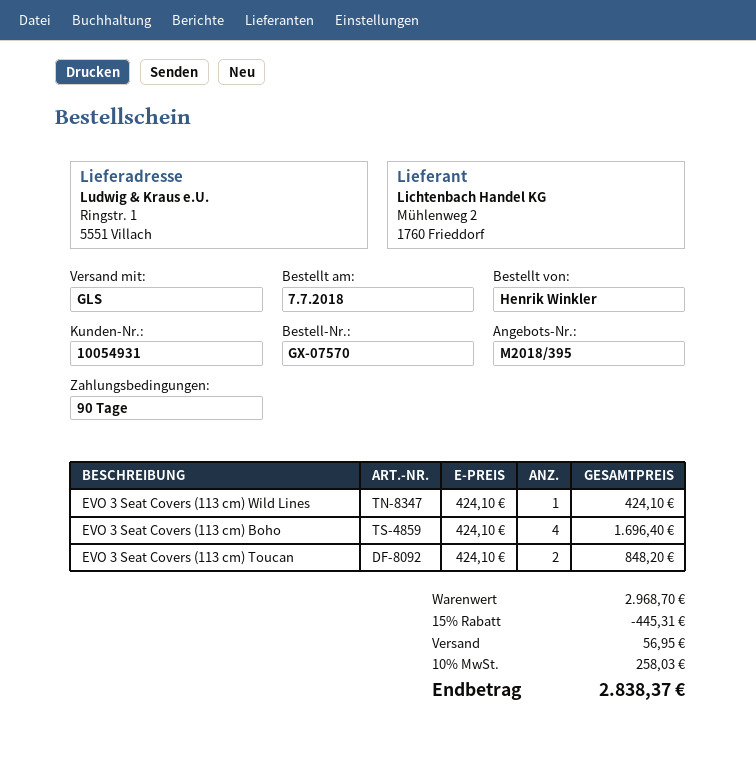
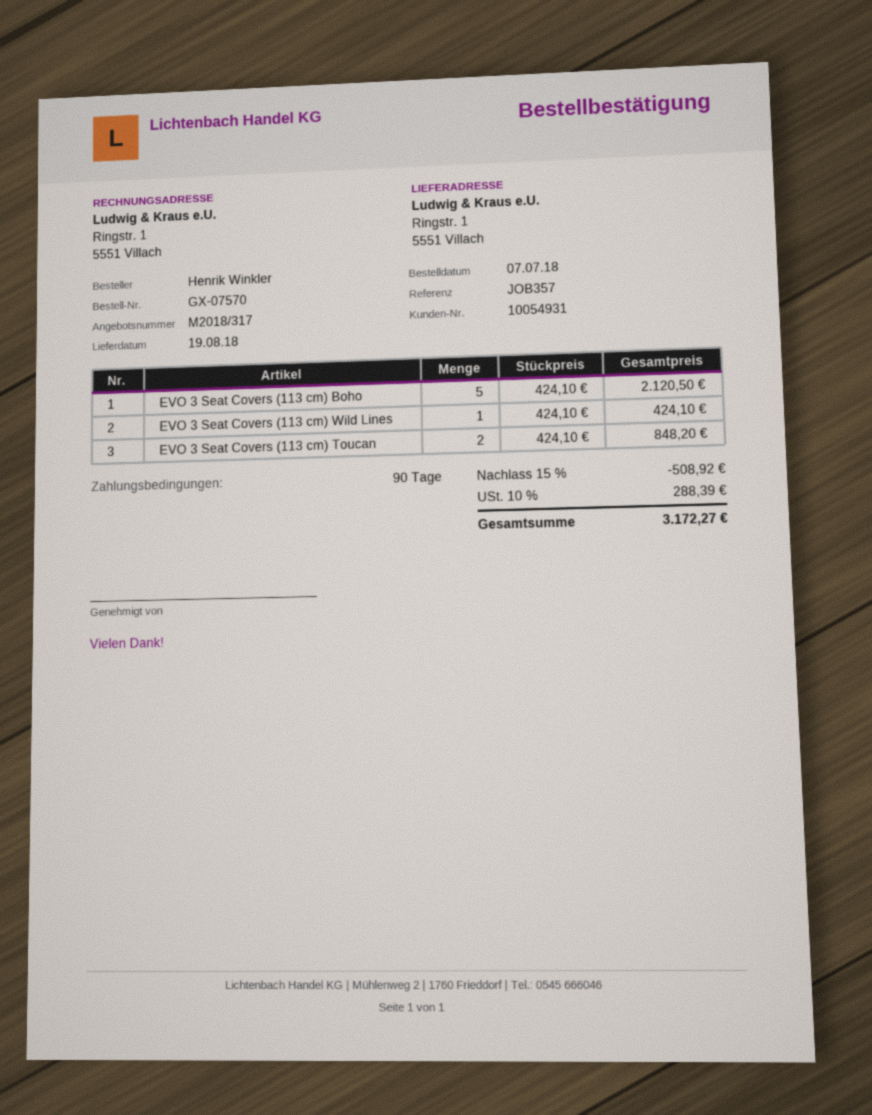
quote number: M2018/395 -> M2018/317
EVO 3 Seat Covers (113 cm) Boho: 4 x 424.10 = 1696.40 -> 5 x 424.10 = 2120.50
discount: 15% = 445.31 -> 15% = 508.92
shipping: 56.95 -> none
tax: 10% = 258.03 -> 10% = 288.39
total: 2838.37 -> 3172.27

